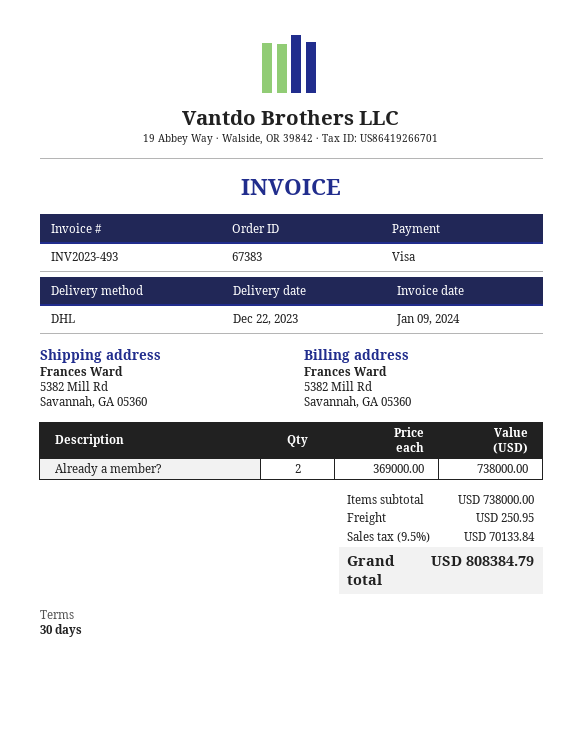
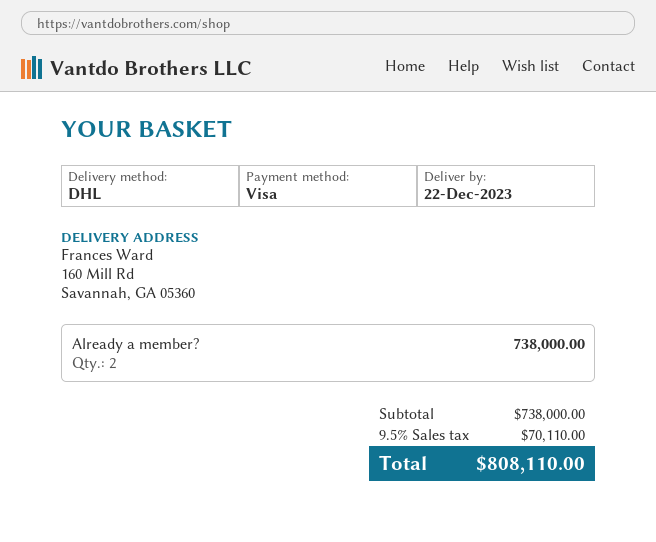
ship to: 5382 Mill Rd, Savannah, GA 05360 -> 160 Mill Rd, Savannah, GA 05360
shipping: 250.95 -> none
tax: 9.5% = 70133.84 -> 9.5% = 70110.00
total: 808384.79 -> 808110.00

